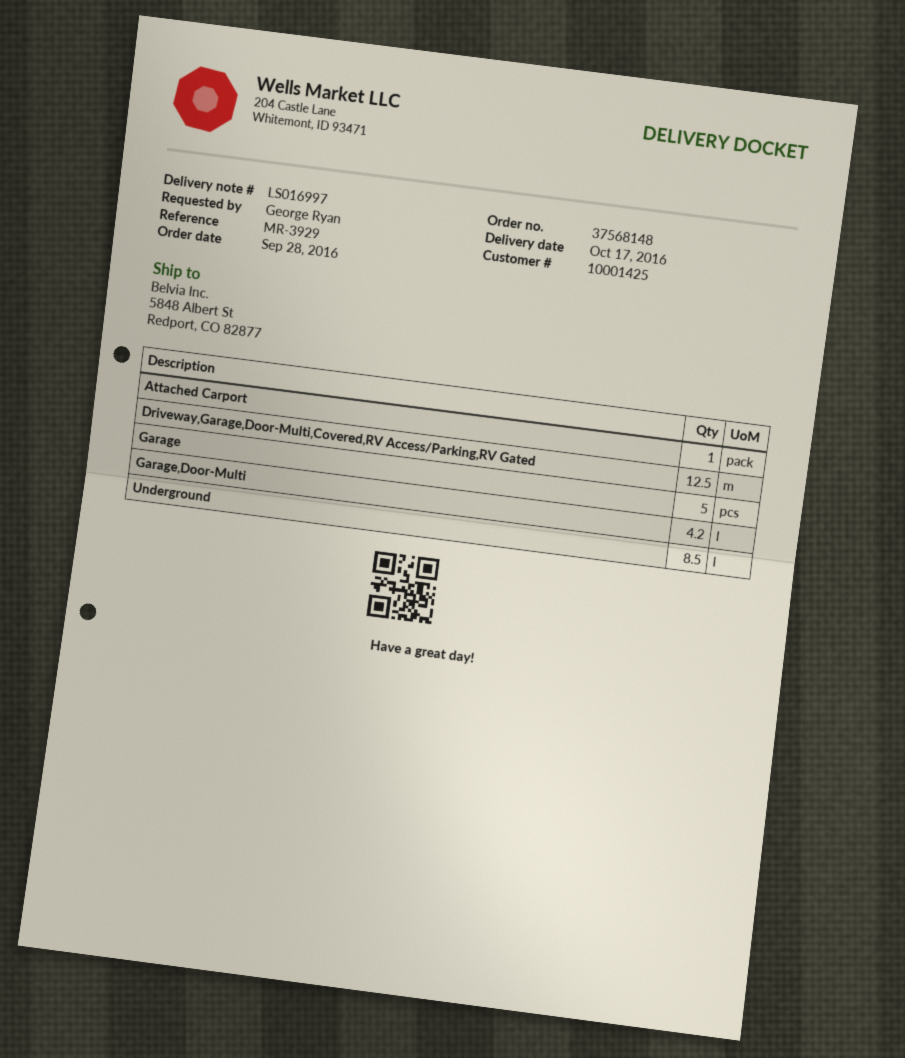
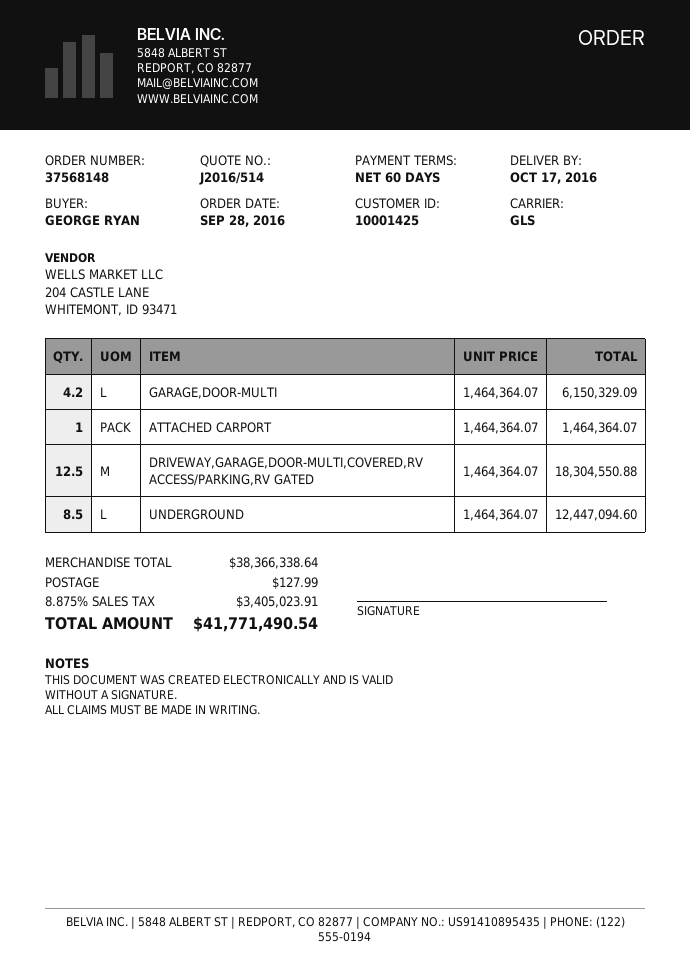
Garage: 5 -> none

